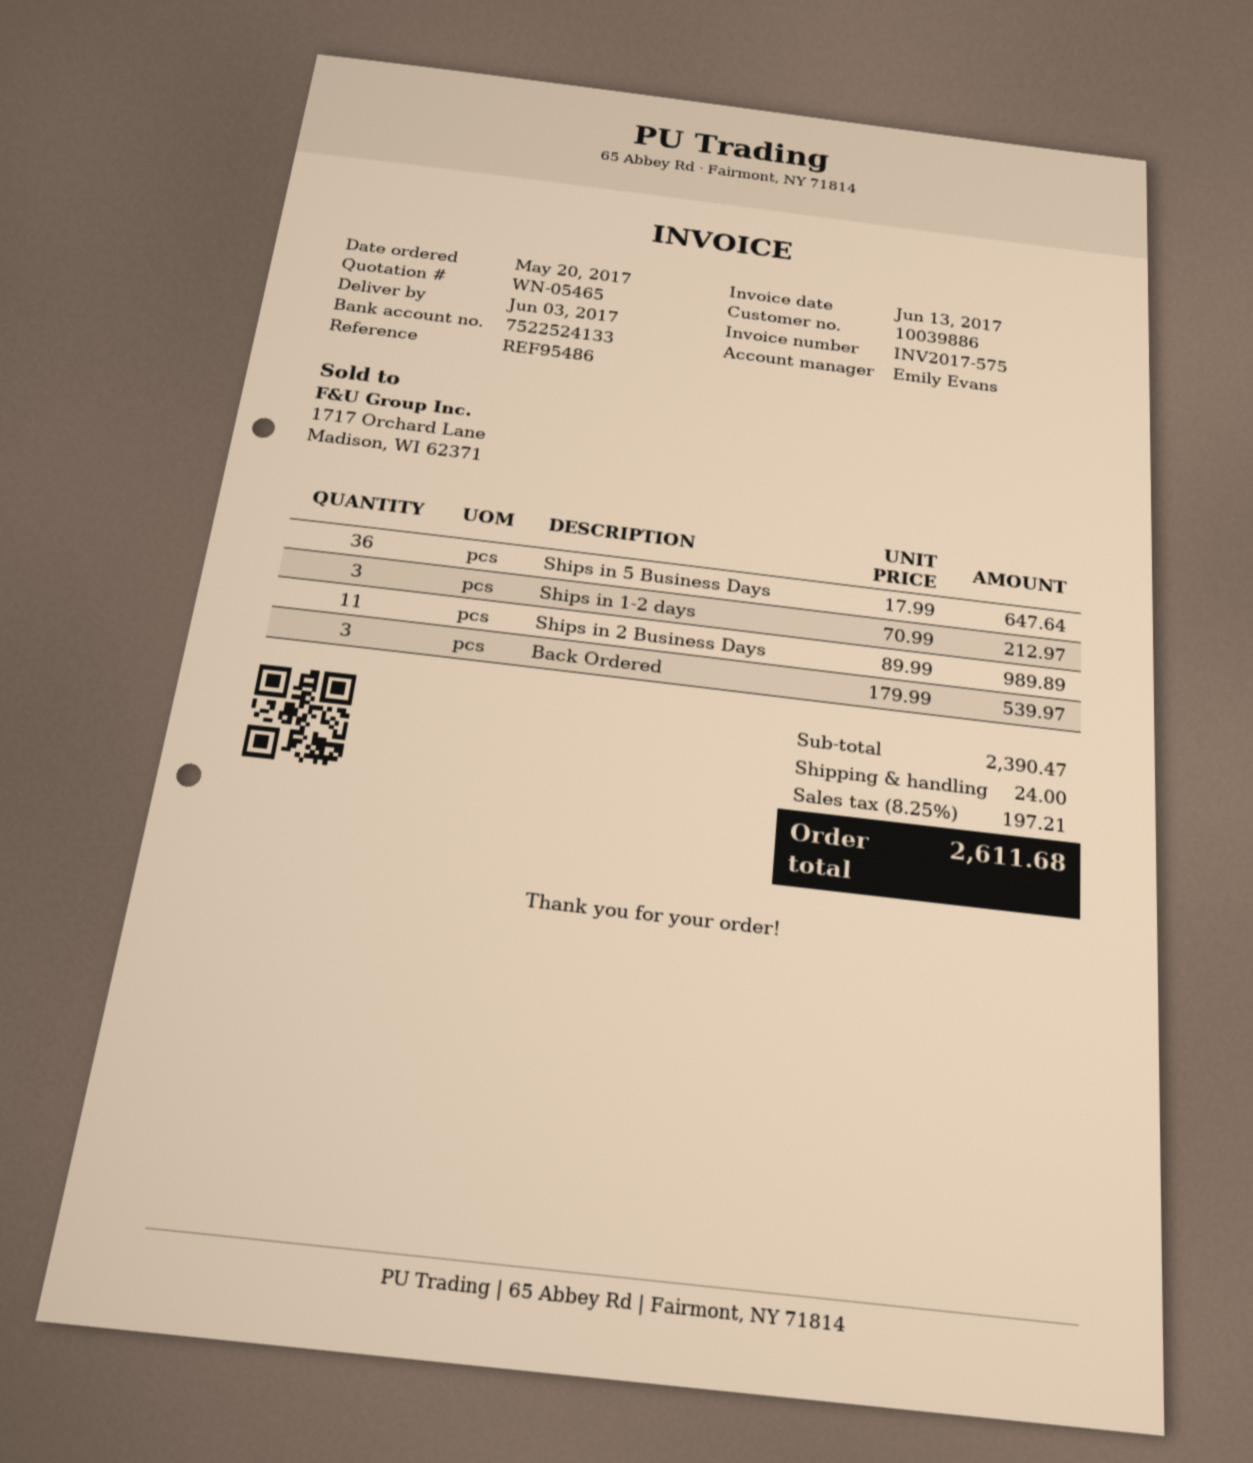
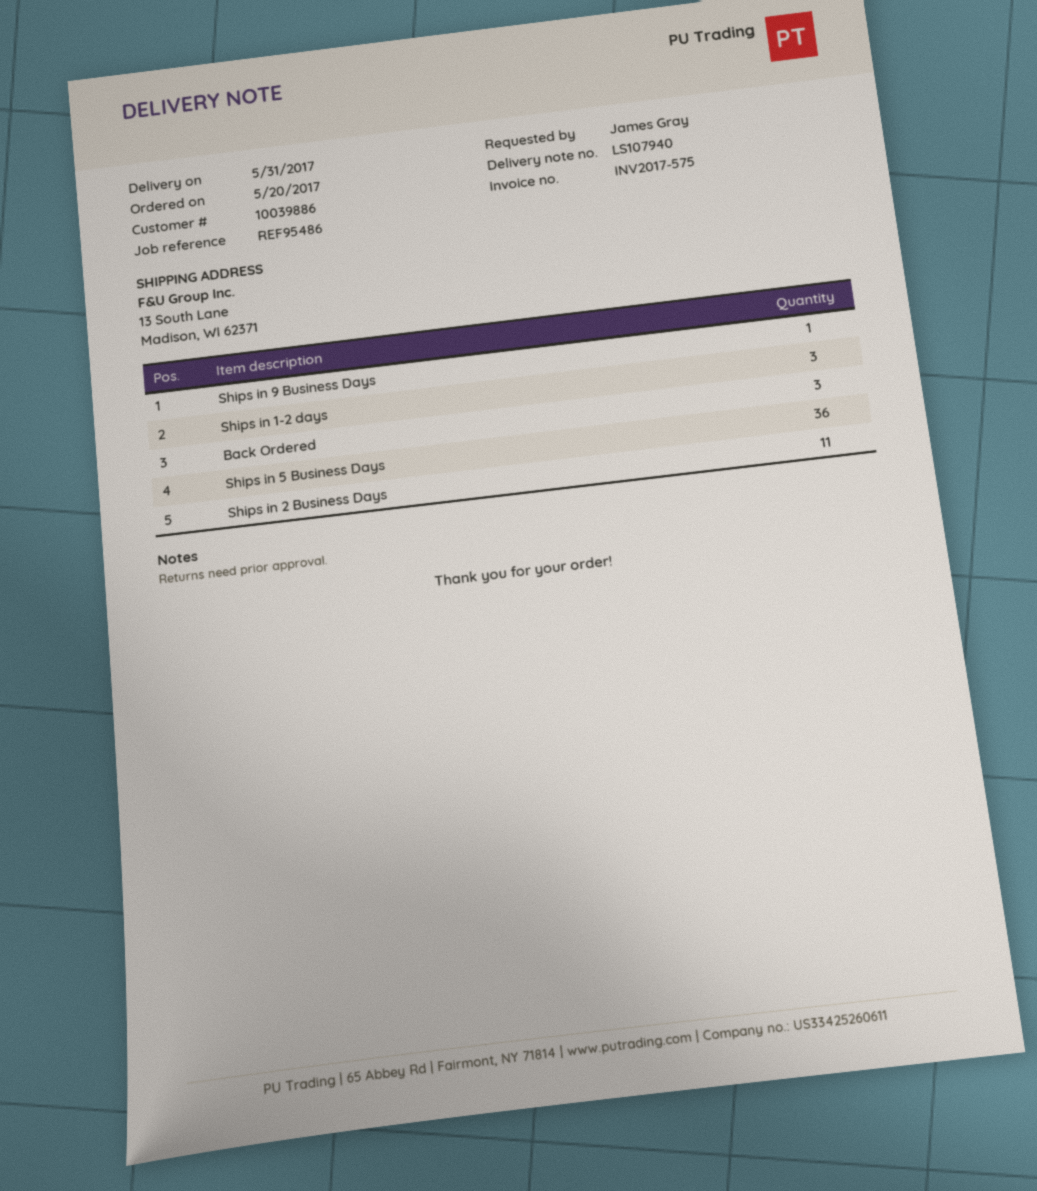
delivery date: 2017-06-03 -> 2017-05-31
Ships in 9 Business Days: none -> 1

